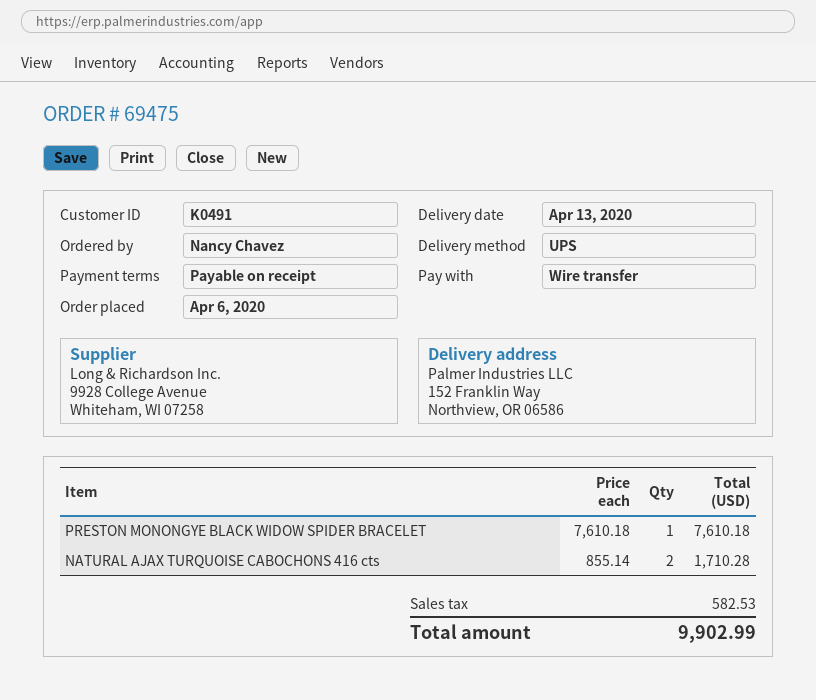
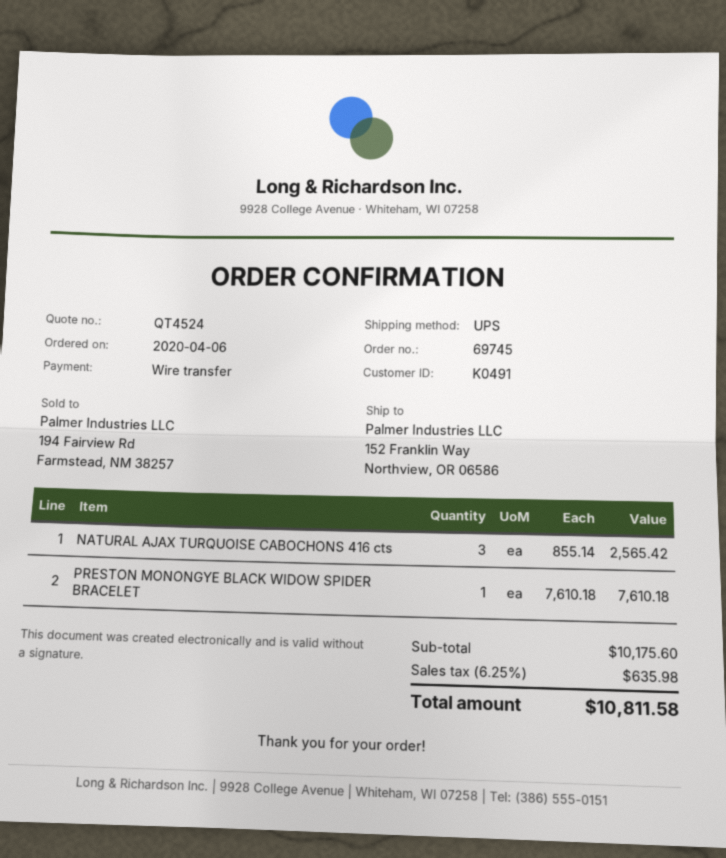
order number: 69475 -> 69745
NATURAL AJAX TURQUOISE CABOCHONS 416 cts: 2 x 855.14 = 1710.28 -> 3 x 855.14 = 2565.42
tax: 582.53 -> 635.98
total: 9902.99 -> 10811.58

